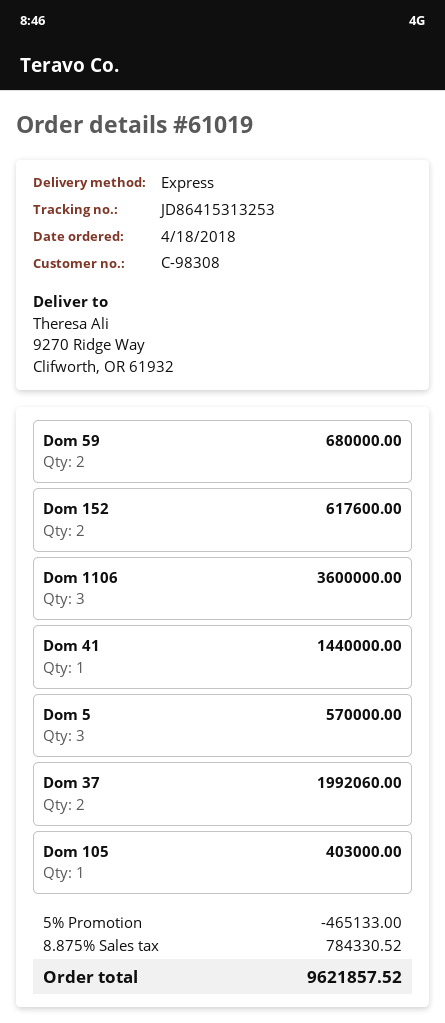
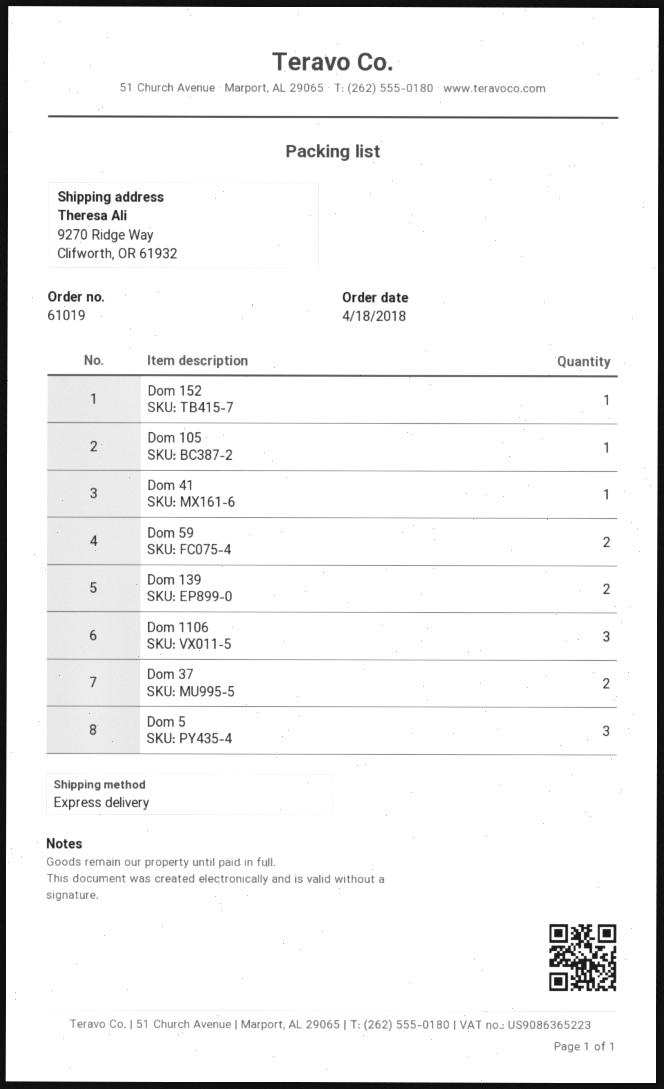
Dom 152: 2 -> 1
Dom 139: none -> 2

